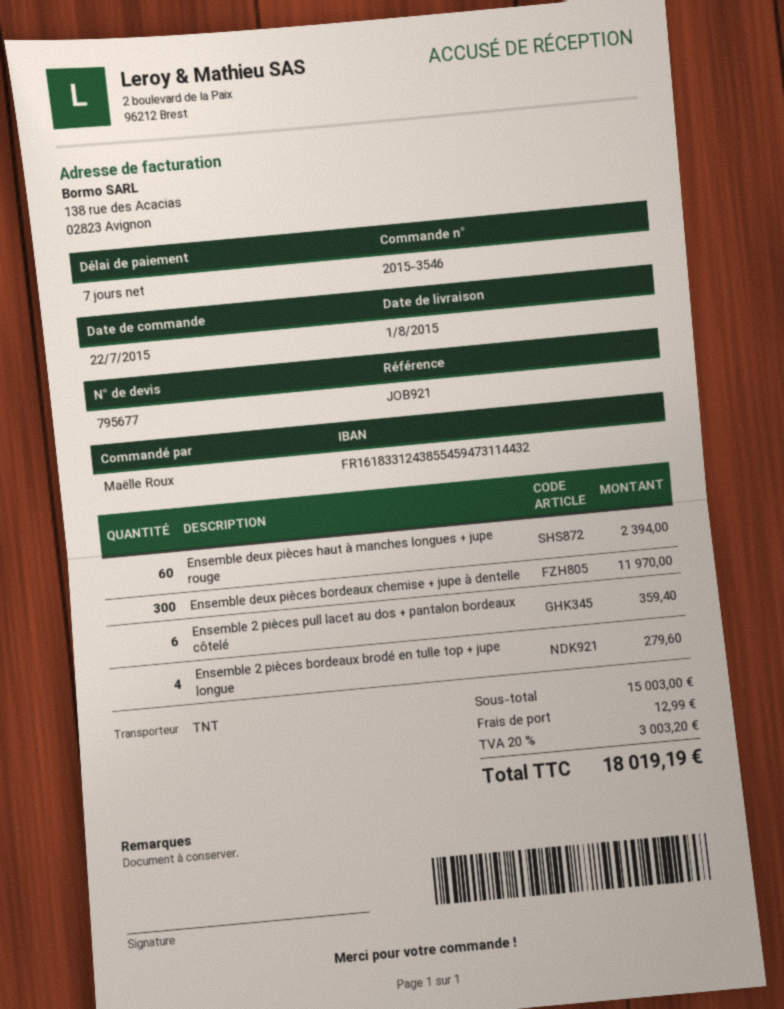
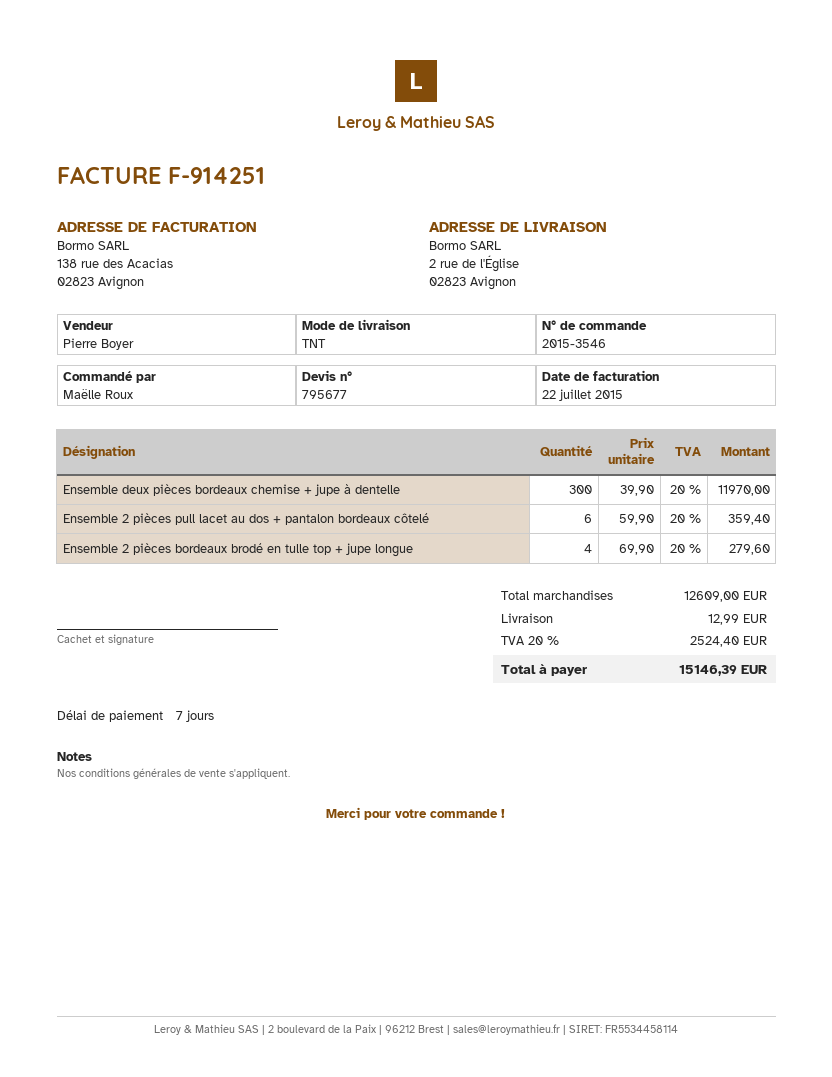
Ensemble deux pièces haut à manches longues + jupe rouge: 60 for 2394.00 -> none
subtotal: 15003.00 -> 12609.00
tax: 20% = 3003.20 -> 20% = 2524.40
total: 18019.19 -> 15146.39

